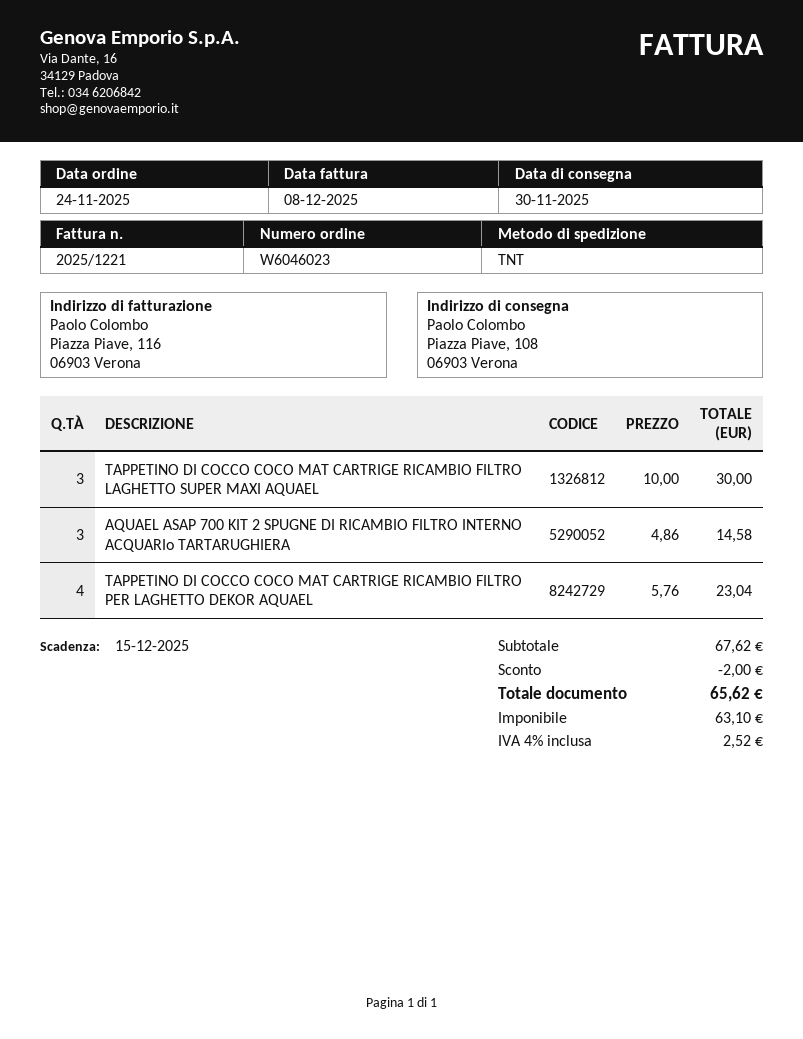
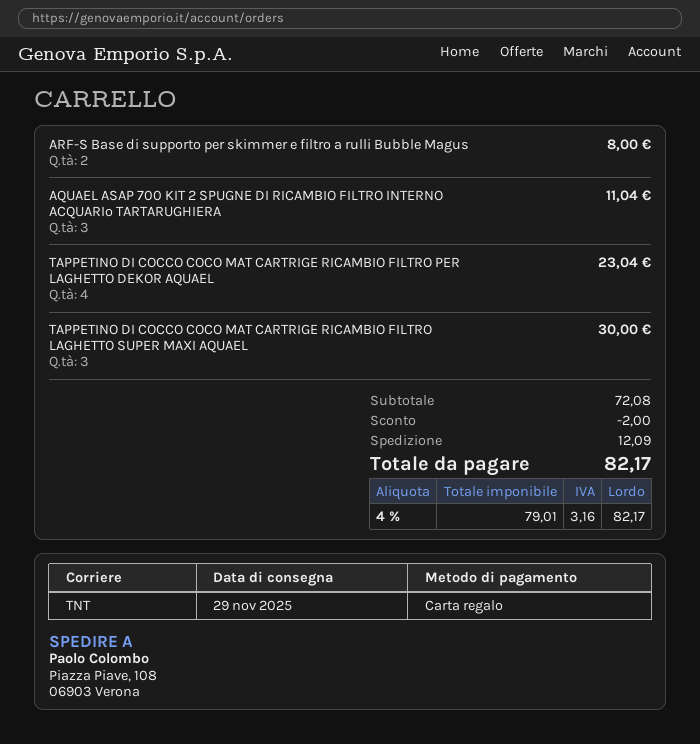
delivery date: 2025-11-30 -> 2025-11-29
AQUAEL ASAP 700 KIT 2 SPUGNE DI RICAMBIO FILTRO INTERNO ACQUARIo TARTARUGHIERA: 3 for 14.58 -> 3 for 11.04
ARF-S Base di supporto per skimmer e filtro a rulli Bubble Magus: none -> 2 for 8.00
subtotal: 67.62 -> 72.08
shipping: none -> 12.09
net: 63.10 -> 79.01
tax: 4% = 2.52 -> 4% = 3.16
total: 65.62 -> 82.17

